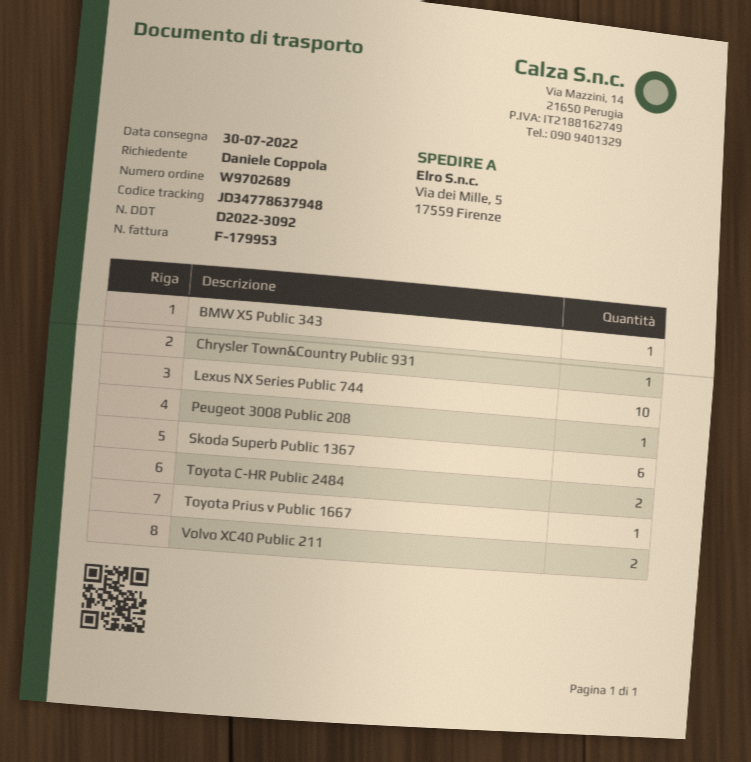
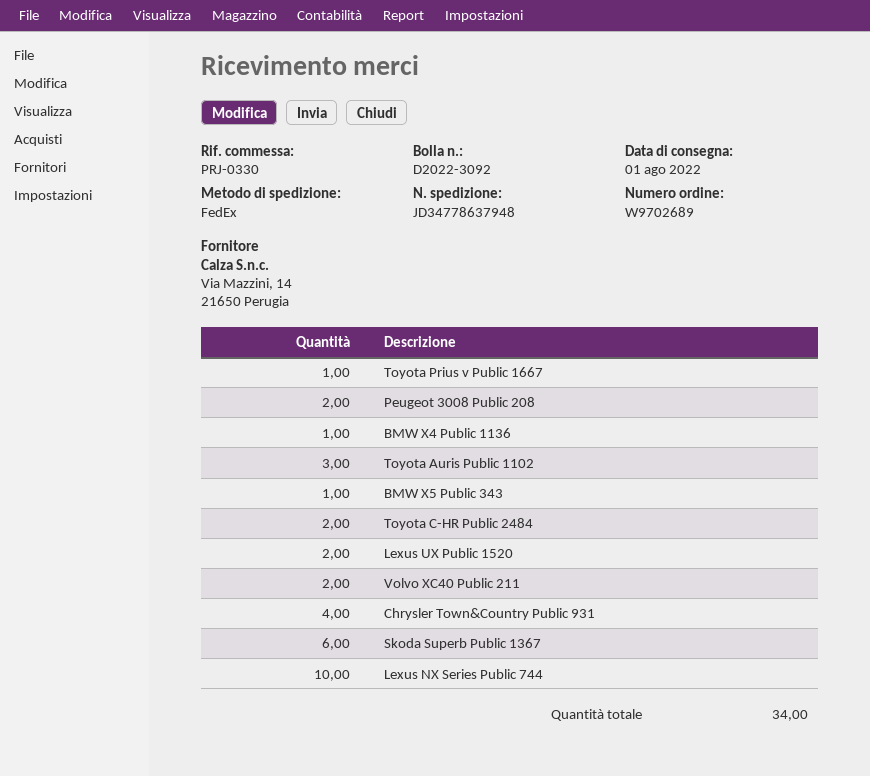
delivery date: 2022-07-30 -> 2022-08-01
Chrysler Town&Country Public 931: 1 -> 4
Peugeot 3008 Public 208: 1 -> 2
BMW X4 Public 1136: none -> 1
Toyota Auris Public 1102: none -> 3
Lexus UX Public 1520: none -> 2

